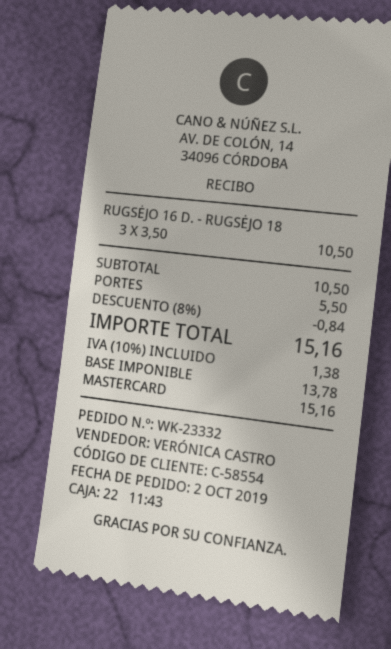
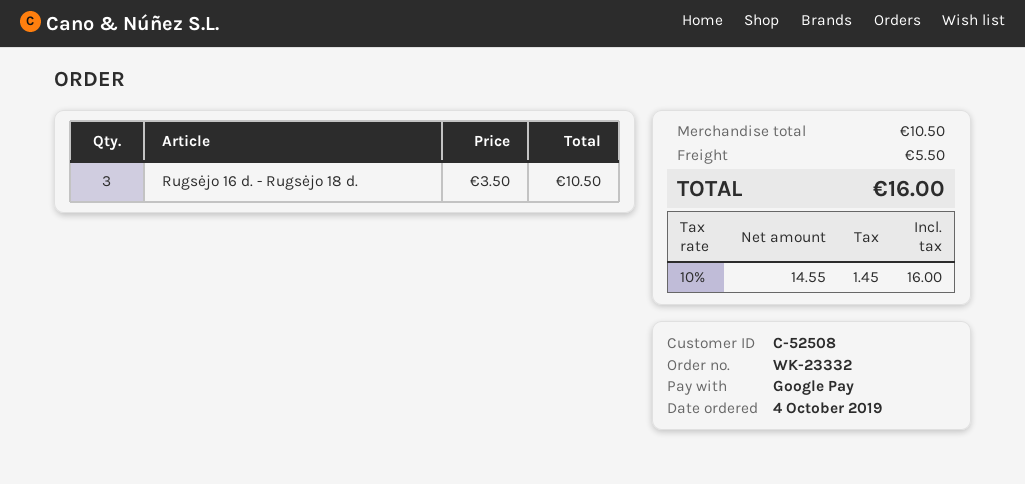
order date: 2019-10-02 -> 2019-10-04
customer number: C-58554 -> C-52508
payment method: Mastercard -> Google Pay
discount: 8% = 0.84 -> none
net: 13.78 -> 14.55
tax: 10% = 1.38 -> 10% = 1.45
total: 15.16 -> 16.00

